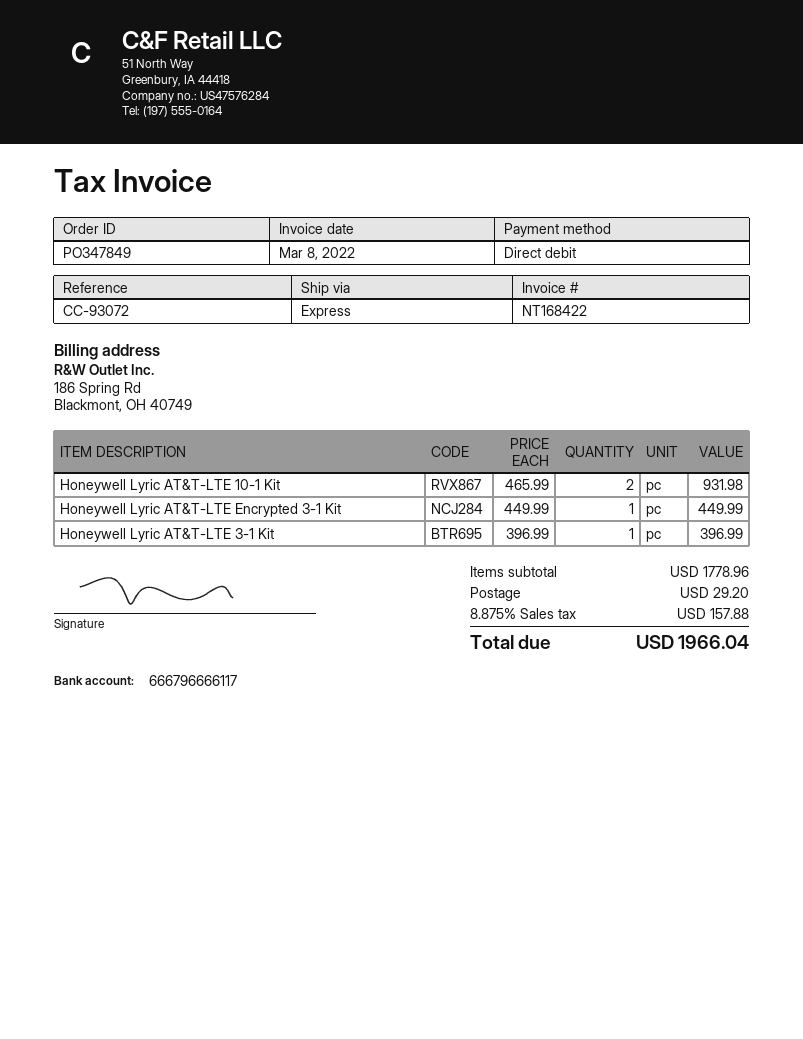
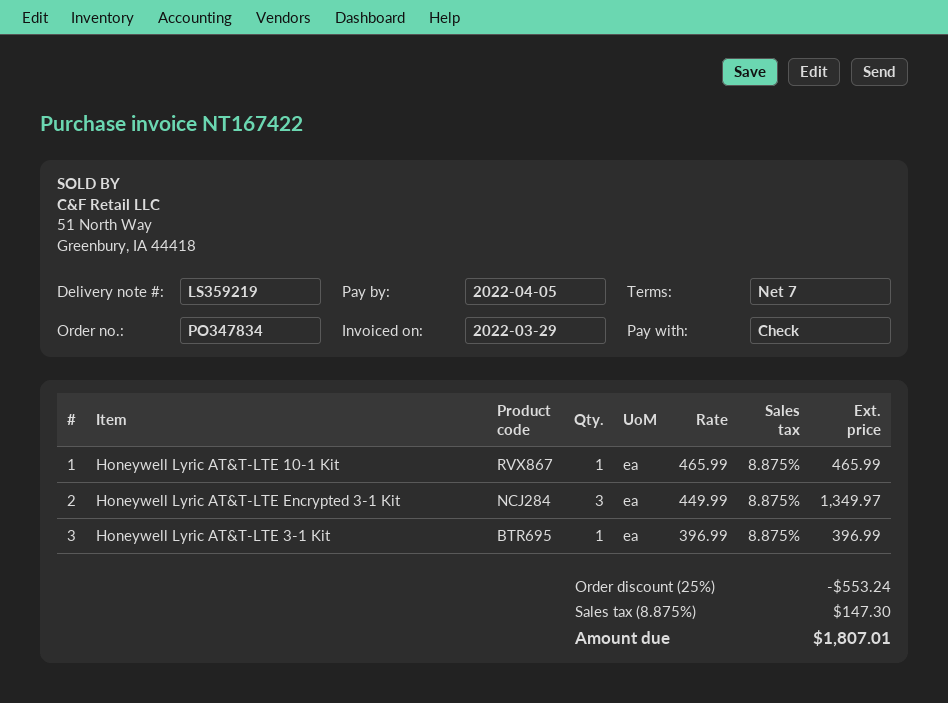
order number: PO347849 -> PO347834
invoice number: NT168422 -> NT167422
invoice date: 2022-03-08 -> 2022-03-29
payment method: direct debit -> cheque
Honeywell Lyric AT&T-LTE 10-1 Kit: 2 x 465.99 = 931.98 -> 1 x 465.99 = 465.99
Honeywell Lyric AT&T-LTE Encrypted 3-1 Kit: 1 x 449.99 = 449.99 -> 3 x 449.99 = 1349.97
discount: none -> 25% = 553.24
shipping: 29.20 -> none
tax: 8.875% = 157.88 -> 8.875% = 147.30
total: 1966.04 -> 1807.01

